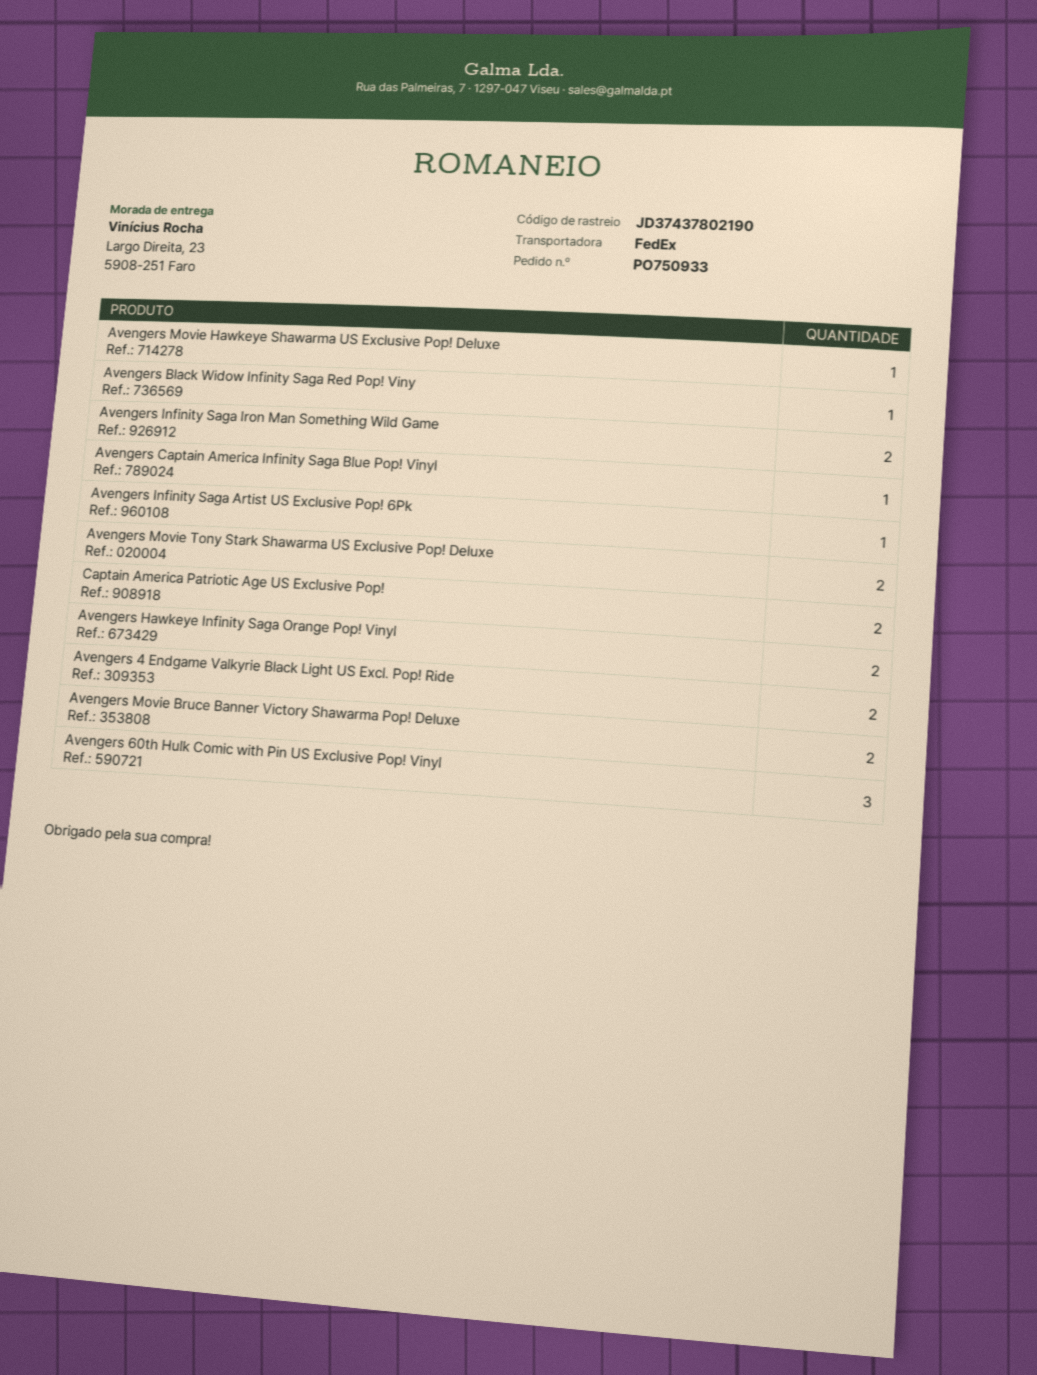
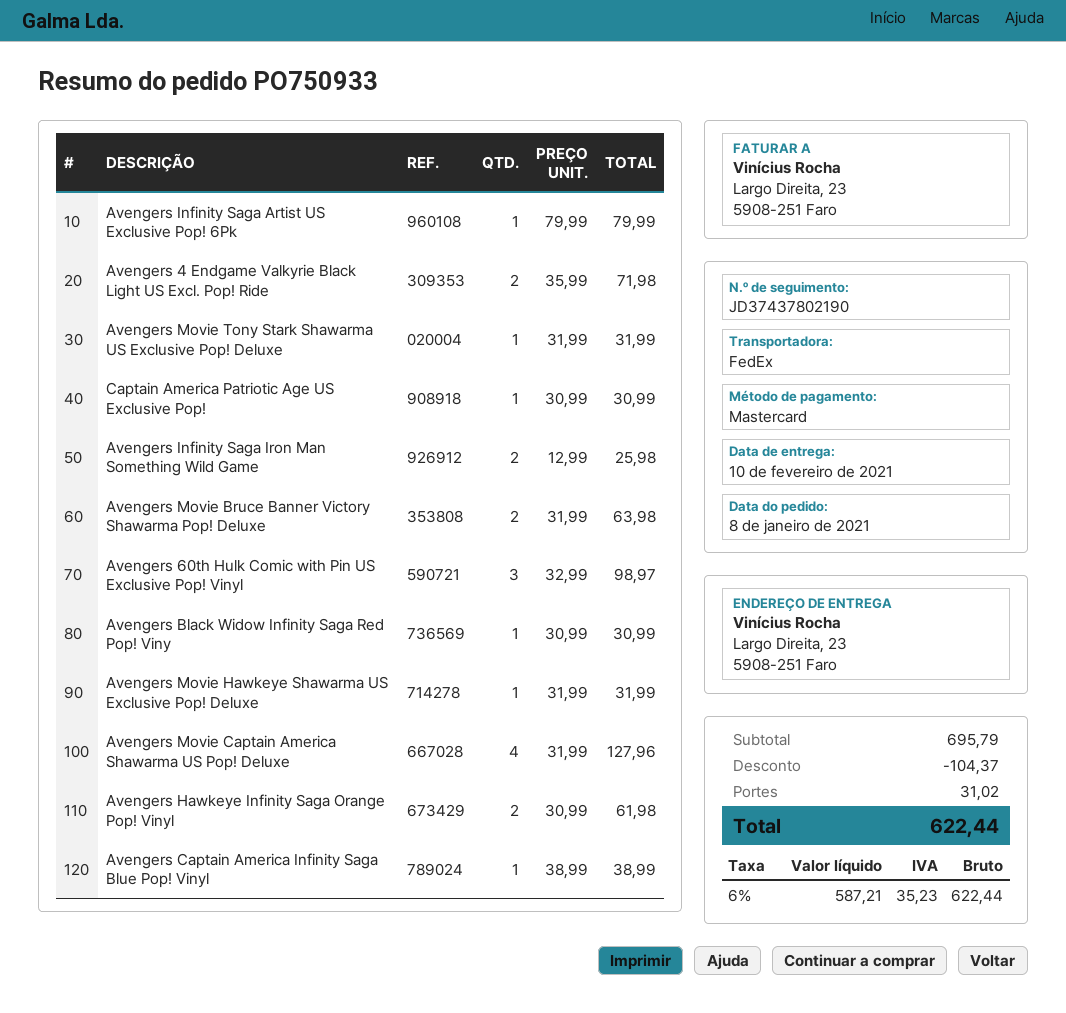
Avengers Movie Tony Stark Shawarma US Exclusive Pop! Deluxe: 2 -> 1
Captain America Patriotic Age US Exclusive Pop!: 2 -> 1
Avengers Movie Captain America Shawarma US Pop! Deluxe: none -> 4

